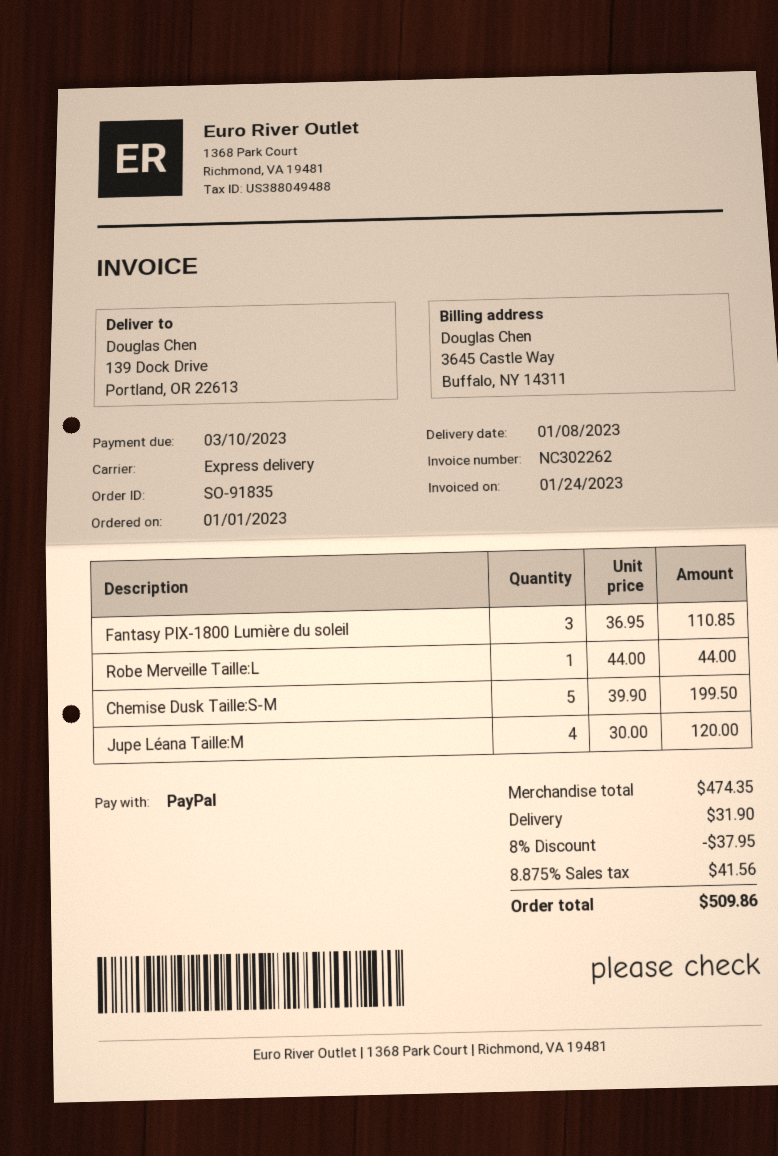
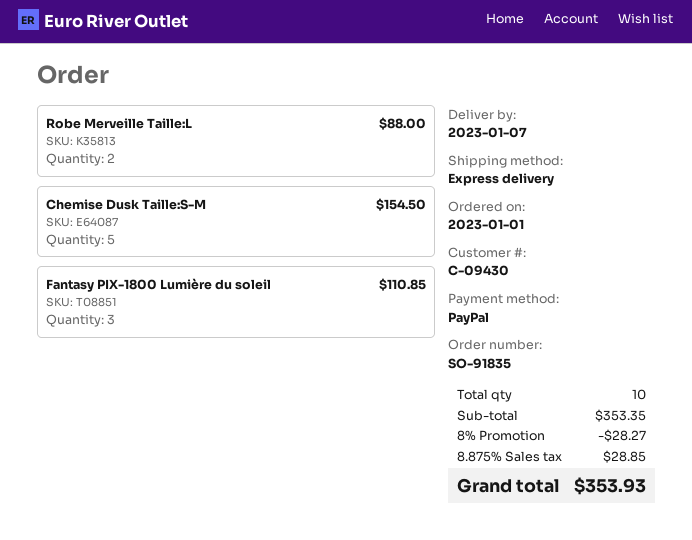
delivery date: 2023-01-08 -> 2023-01-07
Robe Merveille Taille:L: 1 for 44.00 -> 2 for 88.00
Chemise Dusk Taille:S-M: 5 for 199.50 -> 5 for 154.50
Jupe Léana Taille:M: 4 for 120.00 -> none
subtotal: 474.35 -> 353.35
discount: 8% = 37.95 -> 8% = 28.27
shipping: 31.90 -> none
tax: 8.875% = 41.56 -> 8.875% = 28.85
total: 509.86 -> 353.93

